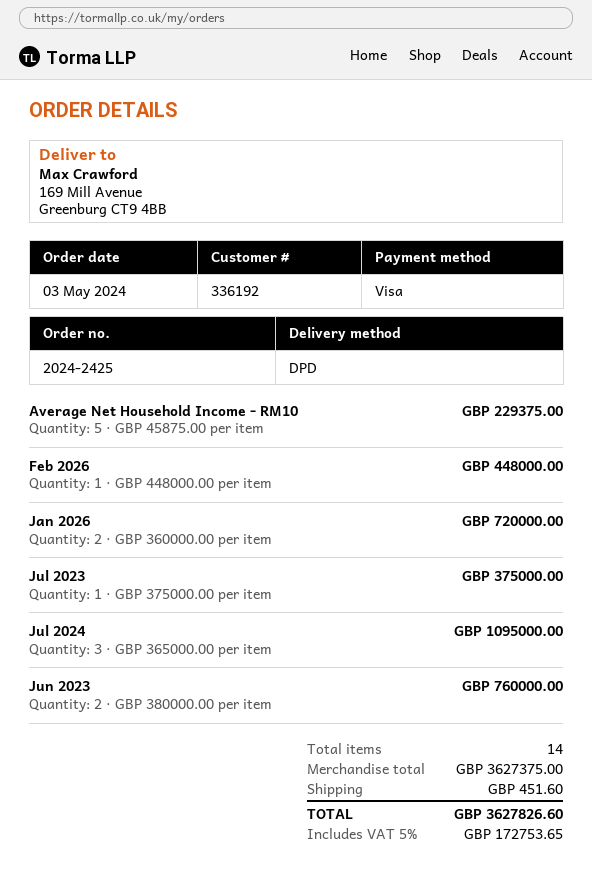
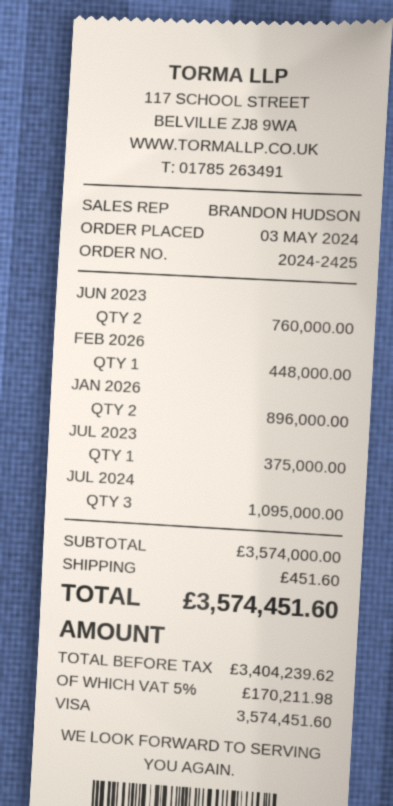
Average Net Household Income - RM10: 5 for 229375.00 -> none
Jan 2026: 2 for 720000.00 -> 2 for 896000.00
subtotal: 3627375.00 -> 3574000.00
tax: 5% = 172753.65 -> 5% = 170211.98
total: 3627826.60 -> 3574451.60

